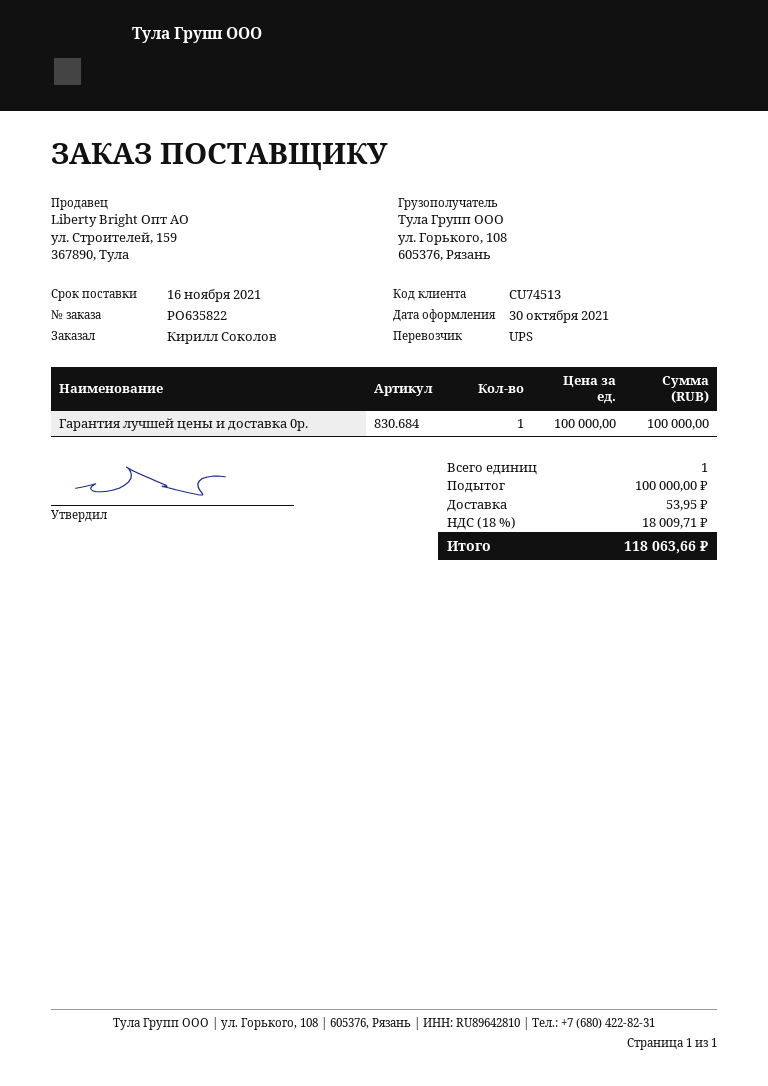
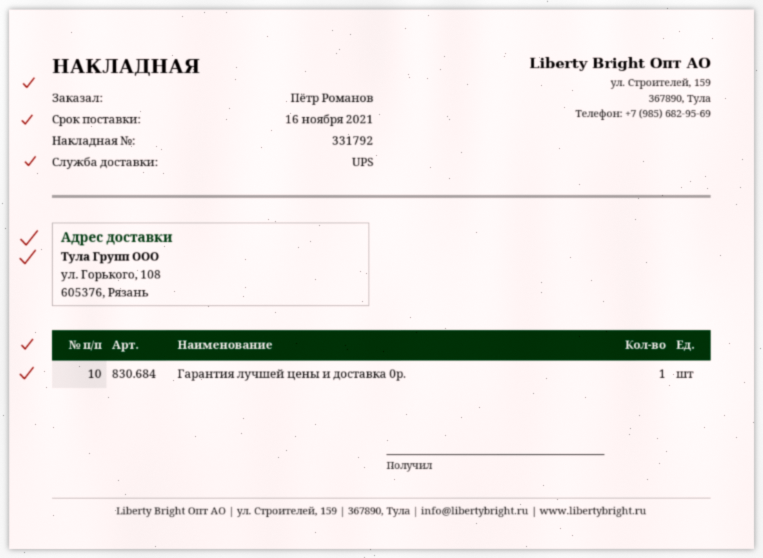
ordered by: Кирилл Соколов -> Пётр Романов

